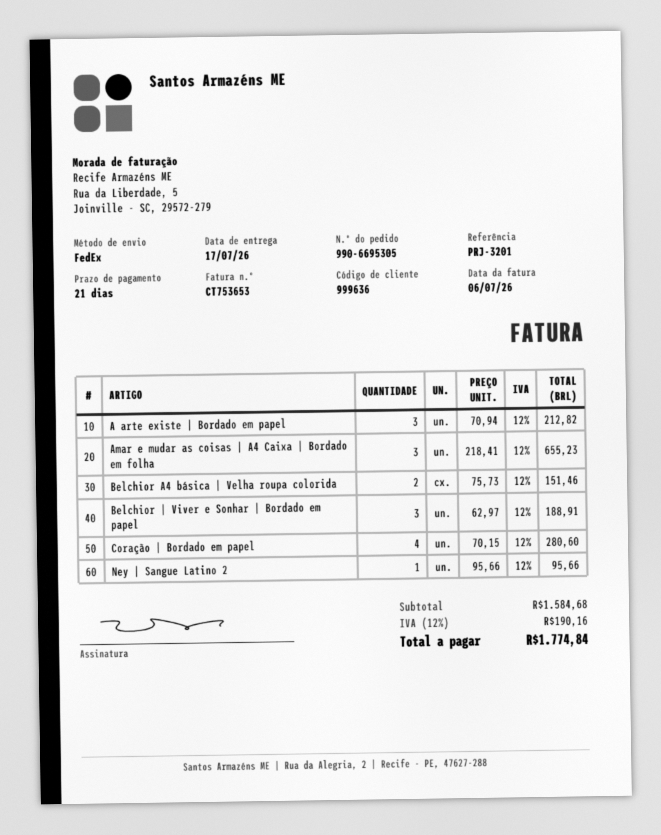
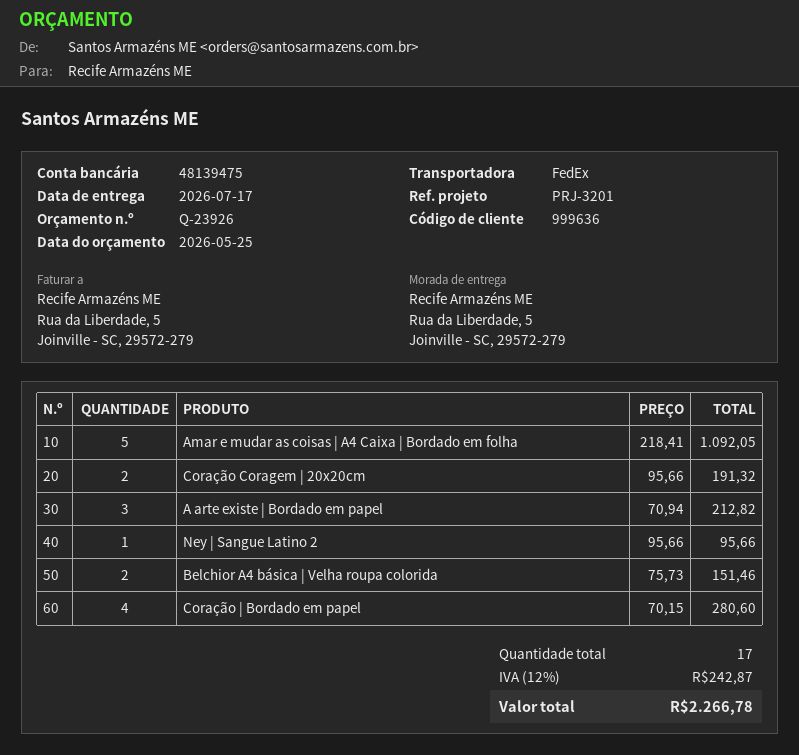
Amar e mudar as coisas | A4 Caixa | Bordado em folha: 3 x 218.41 = 655.23 -> 5 x 218.41 = 1092.05
Belchior | Viver e Sonhar | Bordado em papel: 3 x 62.97 = 188.91 -> none
Coração Coragem | 20x20cm: none -> 2 x 95.66 = 191.32
tax: 12% = 190.16 -> 12% = 242.87
total: 1774.84 -> 2266.78

